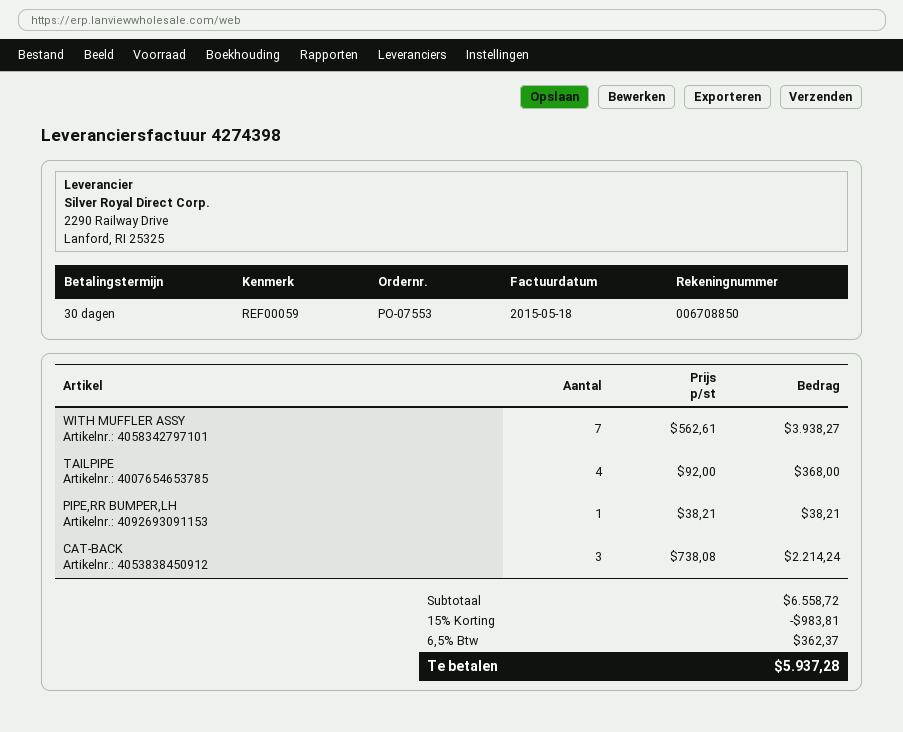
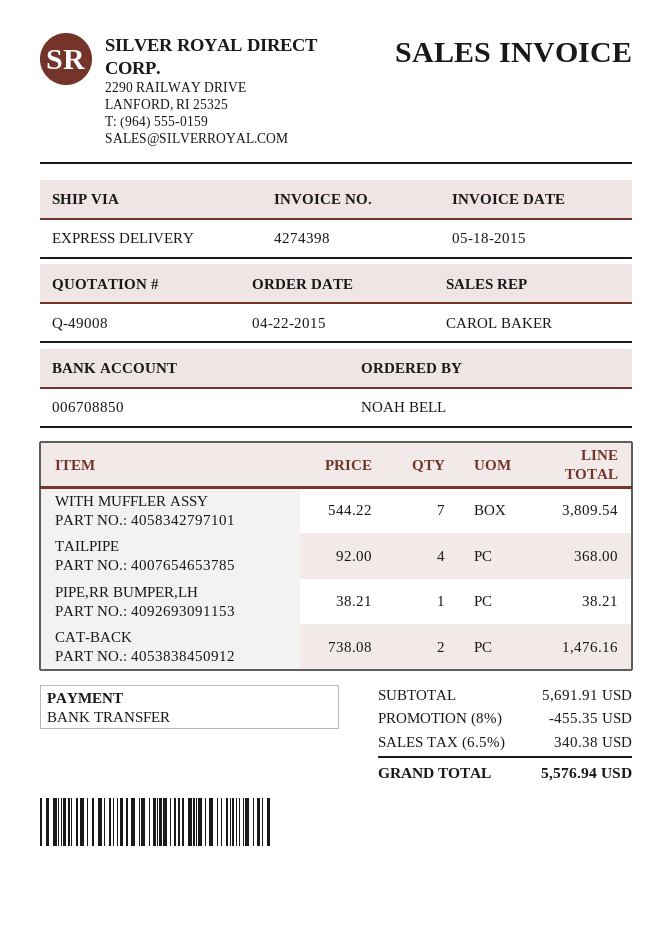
WITH MUFFLER ASSY: 7 x 562.61 = 3938.27 -> 7 x 544.22 = 3809.54
CAT-BACK: 3 x 738.08 = 2214.24 -> 2 x 738.08 = 1476.16
subtotal: 6558.72 -> 5691.91
discount: 15% = 983.81 -> 8% = 455.35
tax: 6.5% = 362.37 -> 6.5% = 340.38
total: 5937.28 -> 5576.94

